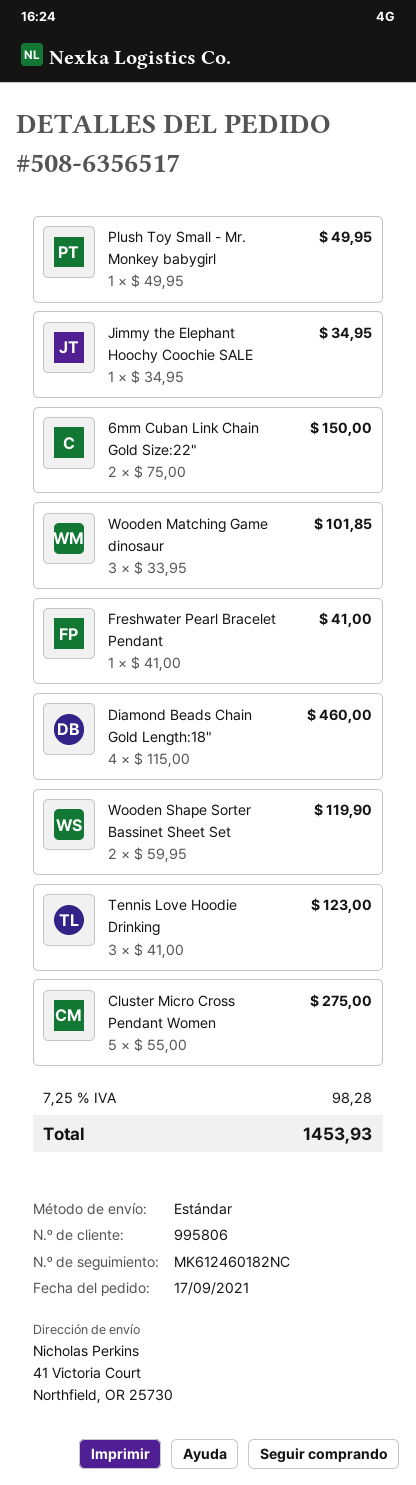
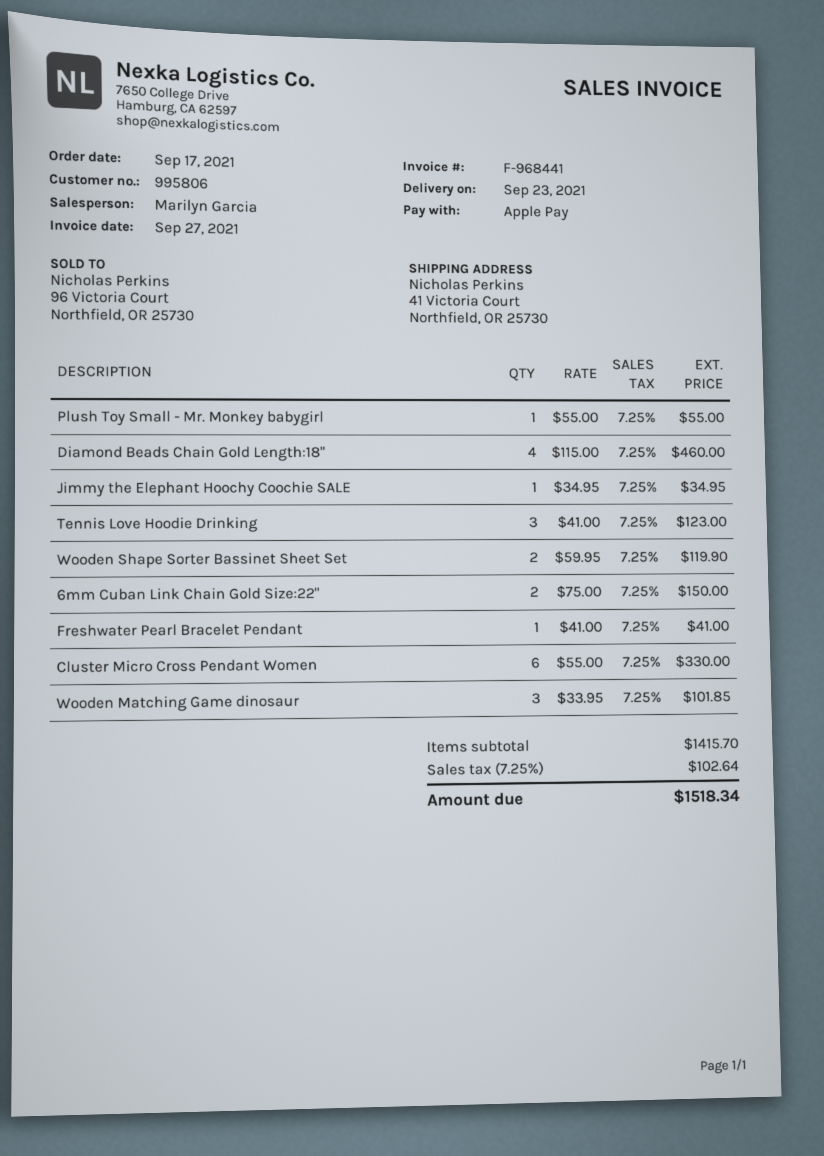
Plush Toy Small - Mr. Monkey babygirl: 1 x 49.95 = 49.95 -> 1 x 55.00 = 55.00
Cluster Micro Cross Pendant Women: 5 x 55.00 = 275.00 -> 6 x 55.00 = 330.00
tax: 7.25% = 98.28 -> 7.25% = 102.64
total: 1453.93 -> 1518.34

